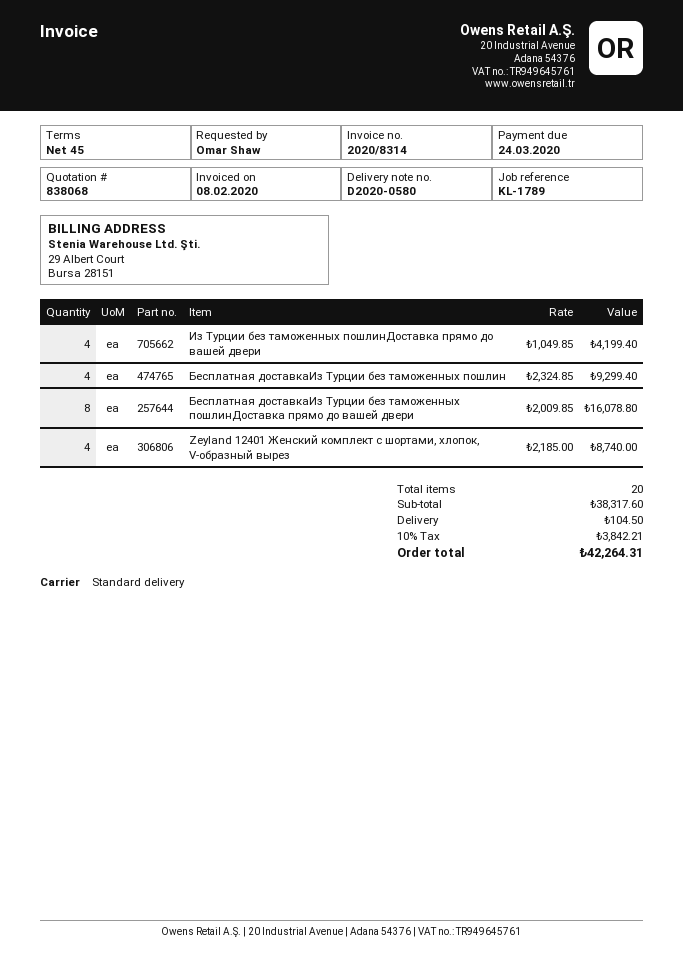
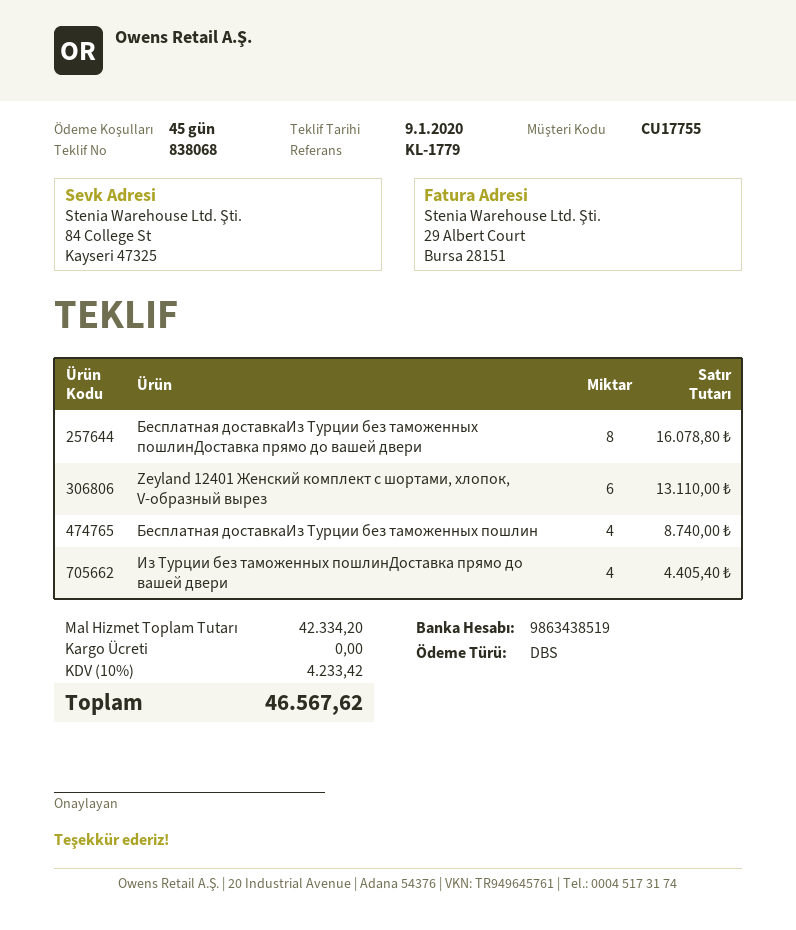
reference: KL-1789 -> KL-1779
Из Турции без таможенных пошлинДоставка прямо до вашей двери: 4 for 4199.40 -> 4 for 4405.40
Бесплатная доставкаИз Турции без таможенных пошлин: 4 for 9299.40 -> 4 for 8740.00
Zeyland 12401 Женский комплект с шортами, хлопок, V-образный вырез: 4 for 8740.00 -> 6 for 13110.00
subtotal: 38317.60 -> 42334.20
shipping: 104.50 -> 0.00
tax: 10% = 3842.21 -> 10% = 4233.42
total: 42264.31 -> 46567.62

